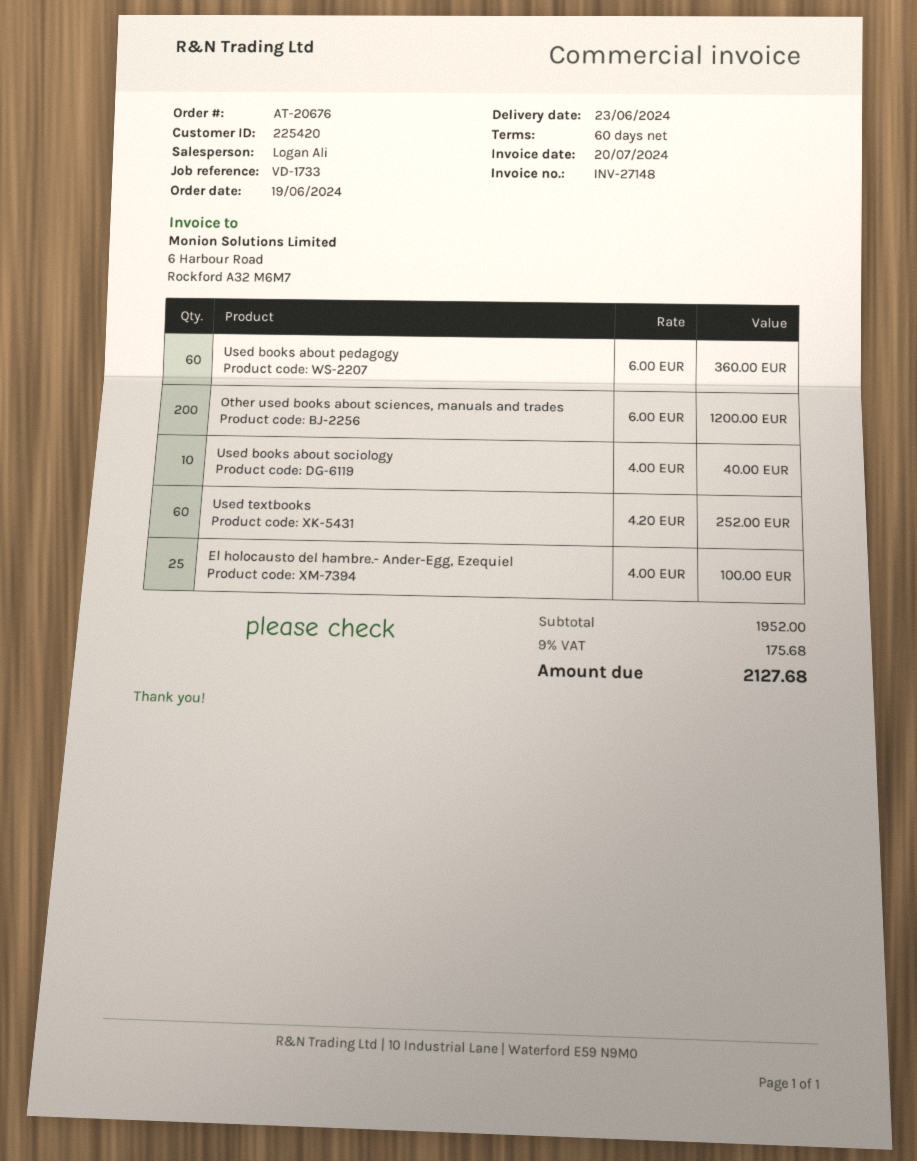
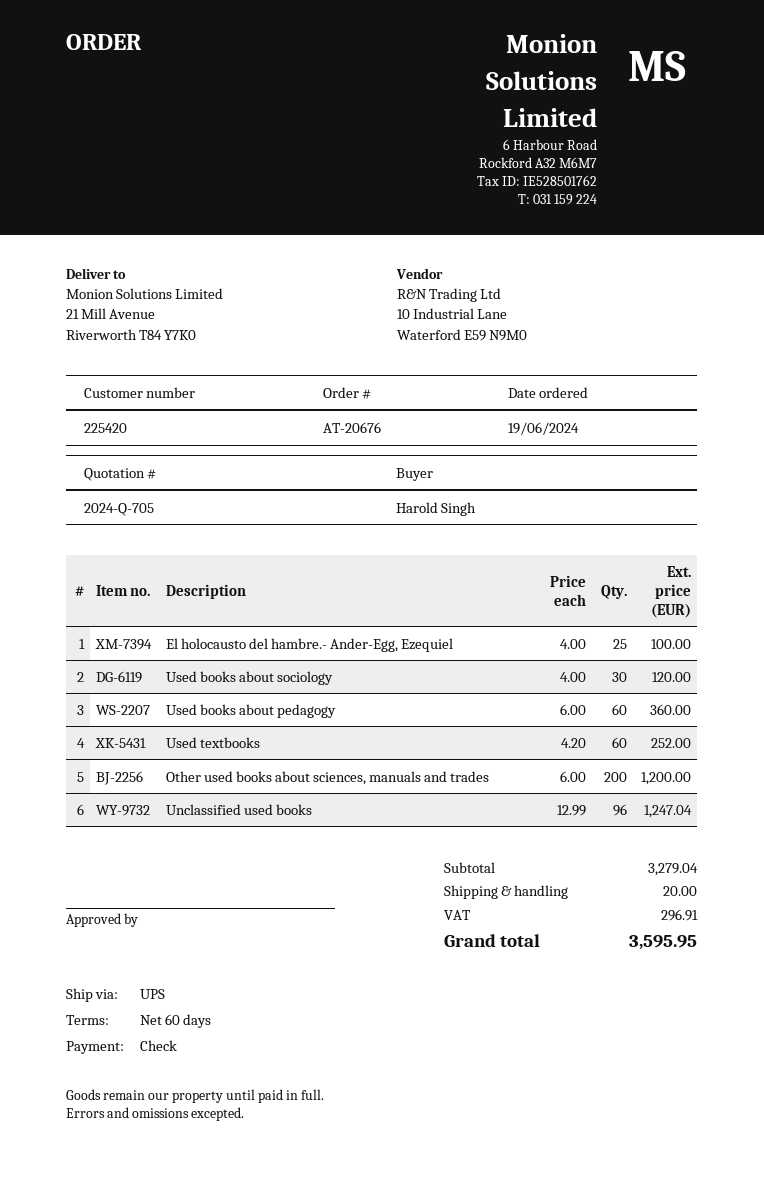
Used books about sociology: 10 x 4.00 = 40.00 -> 30 x 4.00 = 120.00
Unclassified used books: none -> 96 x 12.99 = 1247.04
subtotal: 1952.00 -> 3279.04
shipping: none -> 20.00
tax: 175.68 -> 296.91
total: 2127.68 -> 3595.95

